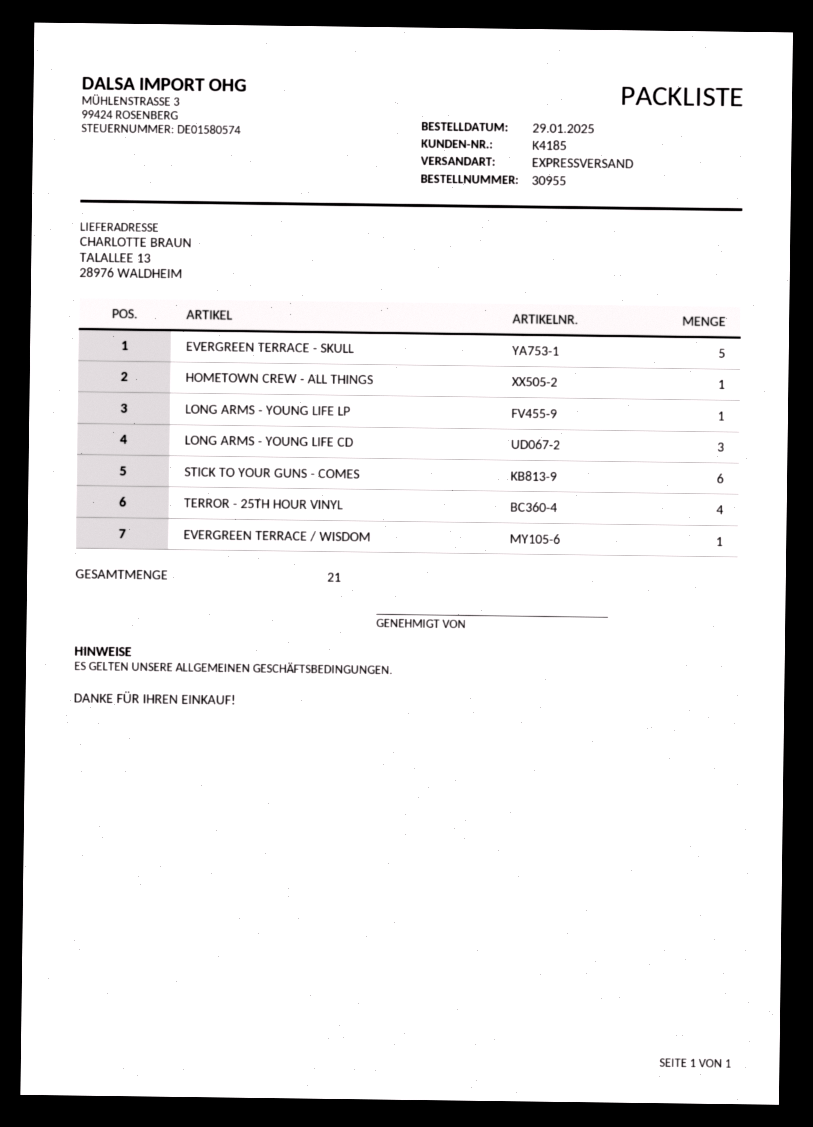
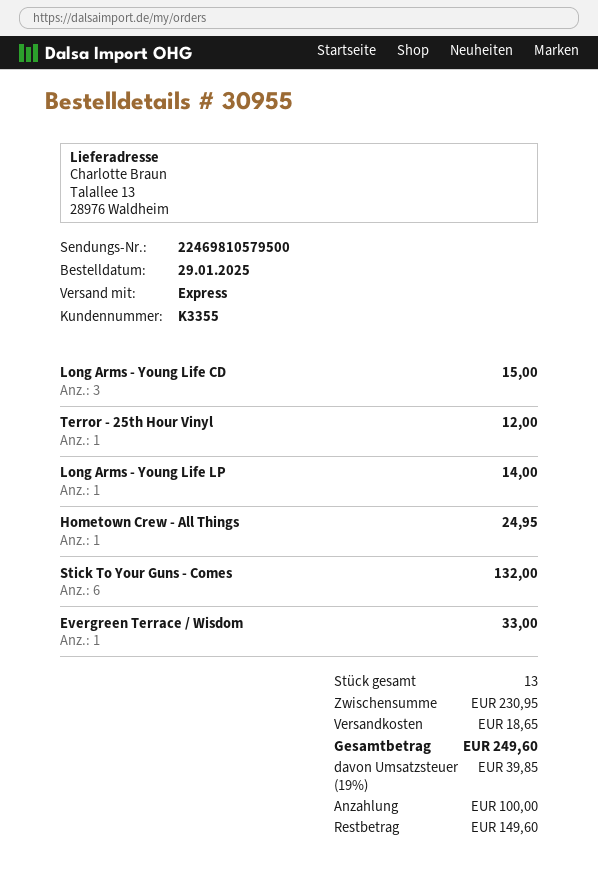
customer number: K4185 -> K3355
EVERGREEN TERRACE - SKULL: 5 -> none
TERROR - 25TH HOUR VINYL: 4 -> 1
total quantity: 21 -> 13

